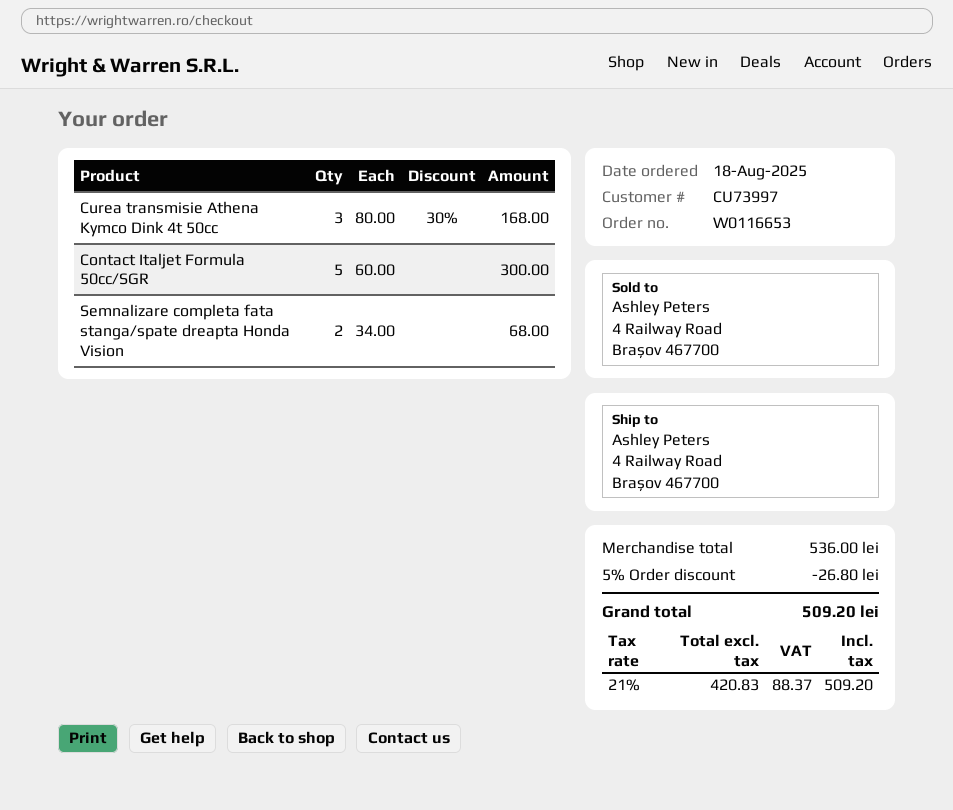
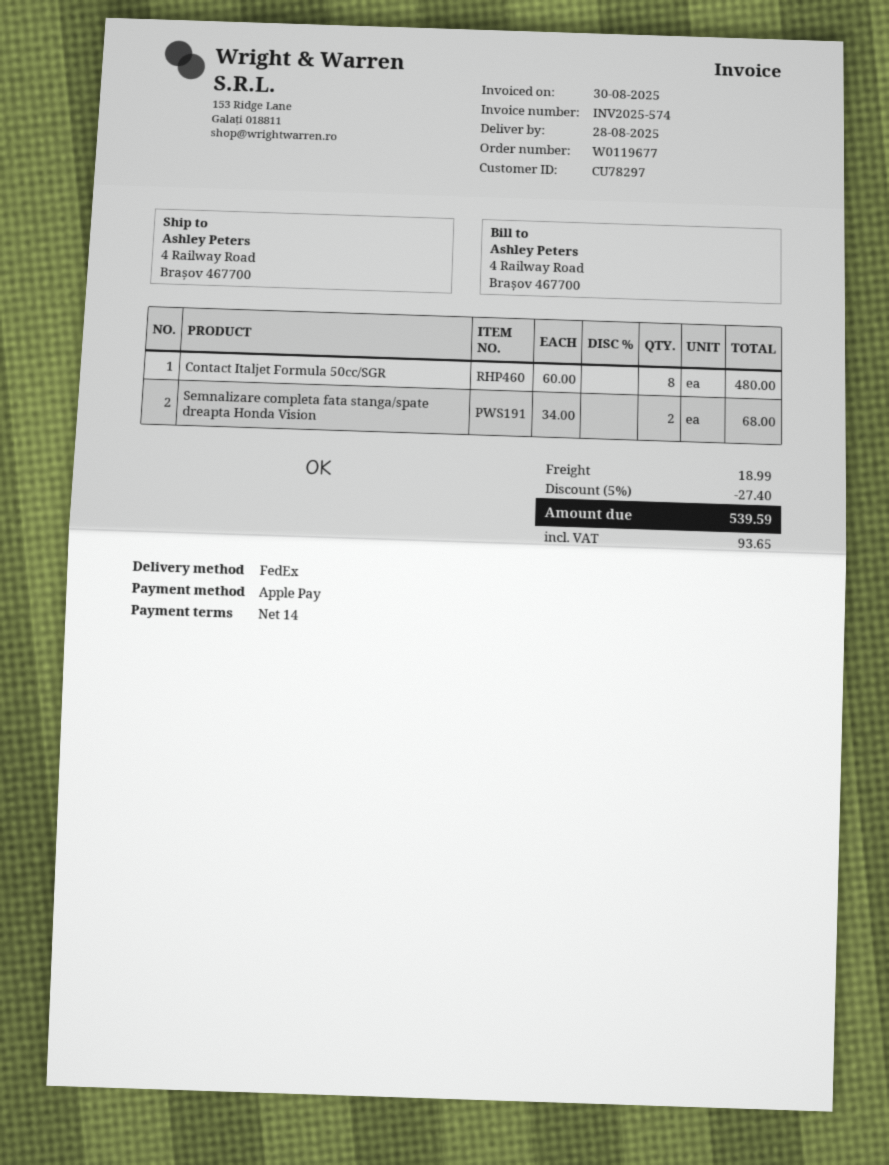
order number: W0116653 -> W0119677
customer number: CU73997 -> CU78297
Curea transmisie Athena Kymco Dink 4t 50cc: 3 x 80.00 - 30% = 168.00 -> none
Contact Italjet Formula 50cc/SGR: 5 x 60.00 = 300.00 -> 8 x 60.00 = 480.00
discount: 5% = 26.80 -> 5% = 27.40
shipping: none -> 18.99
tax: 88.37 -> 93.65
total: 509.20 -> 539.59

